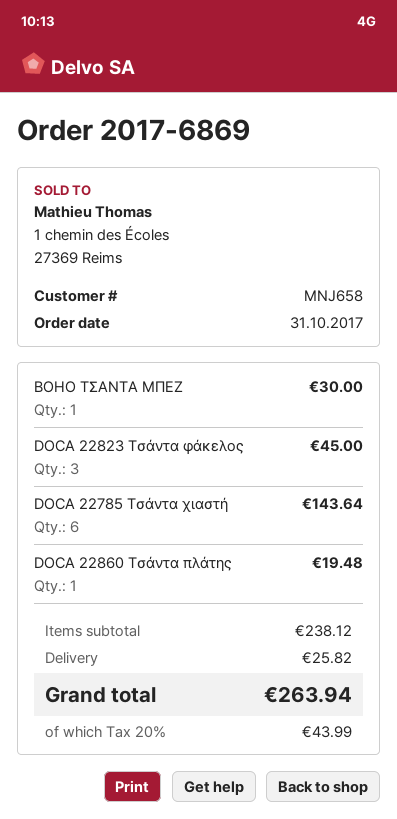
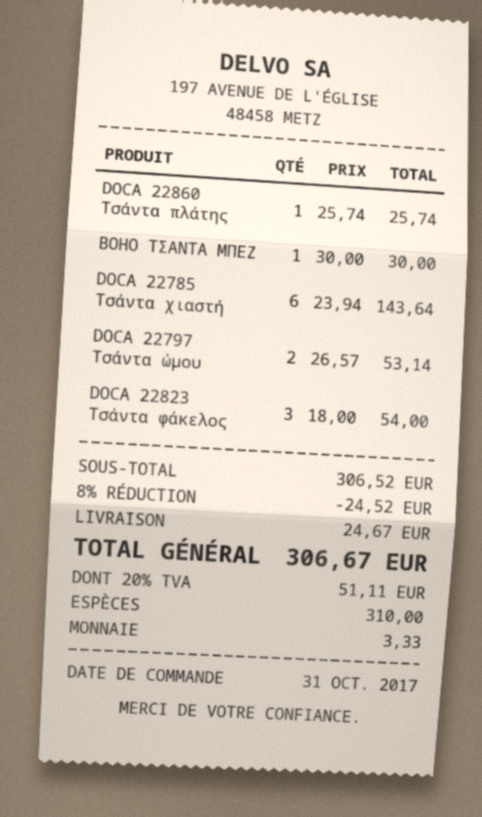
DOCA 22823 Τσάντα φάκελος: 3 for 45.00 -> 3 for 54.00
DOCA 22860 Τσάντα πλάτης: 1 for 19.48 -> 1 for 25.74
DOCA 22797 Τσάντα ώμου: none -> 2 for 53.14
subtotal: 238.12 -> 306.52
discount: none -> 8% = 24.52
shipping: 25.82 -> 24.67
tax: 20% = 43.99 -> 20% = 51.11
total: 263.94 -> 306.67

